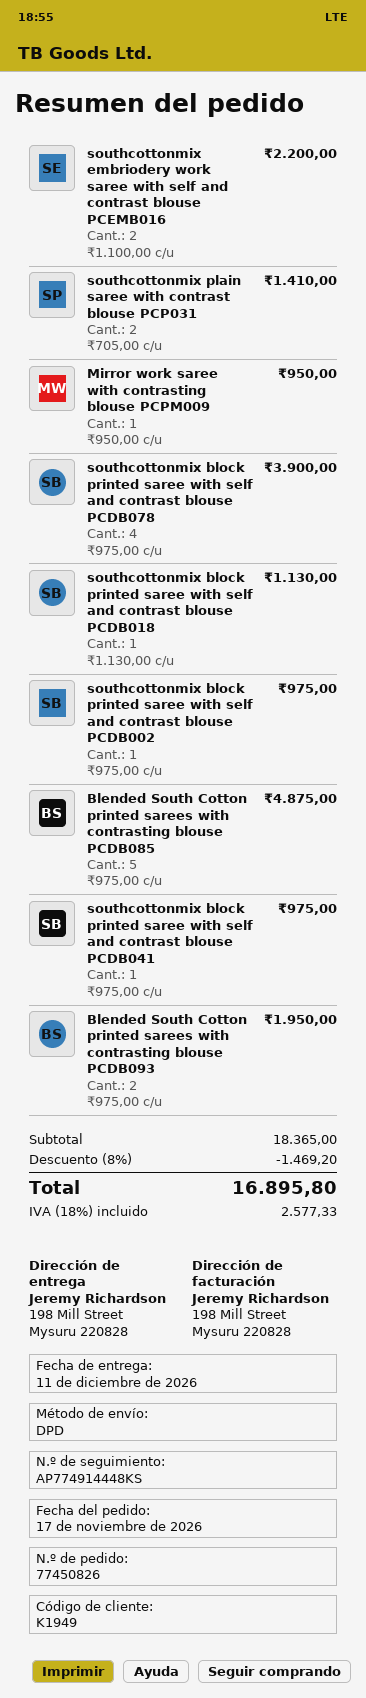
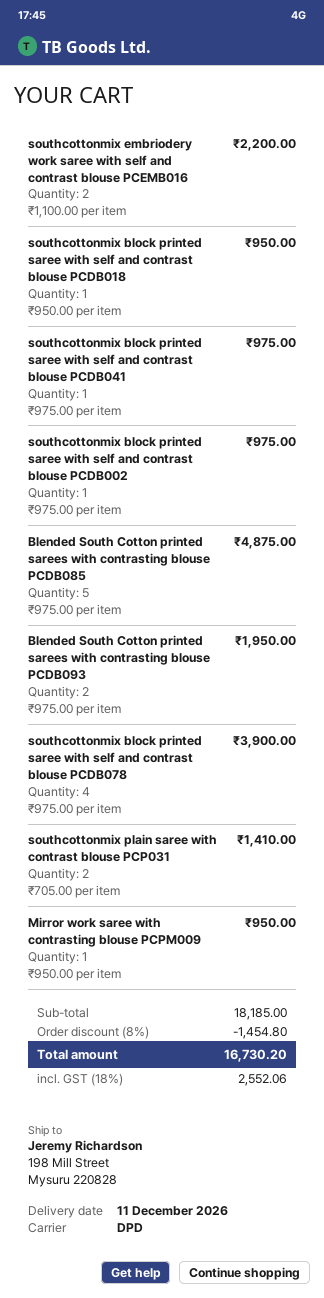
southcottonmix block printed saree with self and contrast blouse PCDB018: 1 x 1130.00 = 1130.00 -> 1 x 950.00 = 950.00
subtotal: 18365.00 -> 18185.00
discount: 8% = 1469.20 -> 8% = 1454.80
tax: 18% = 2577.33 -> 18% = 2552.06
total: 16895.80 -> 16730.20

